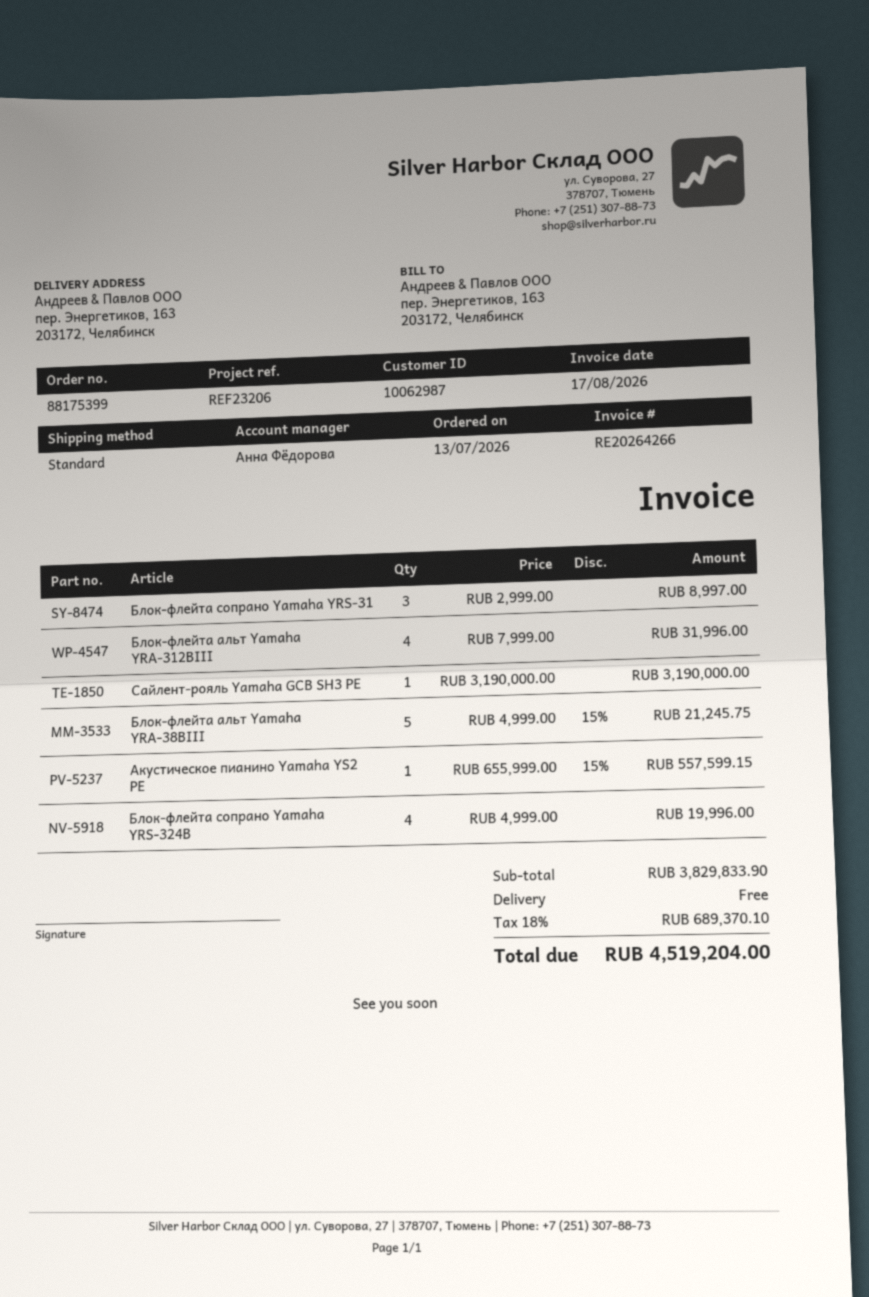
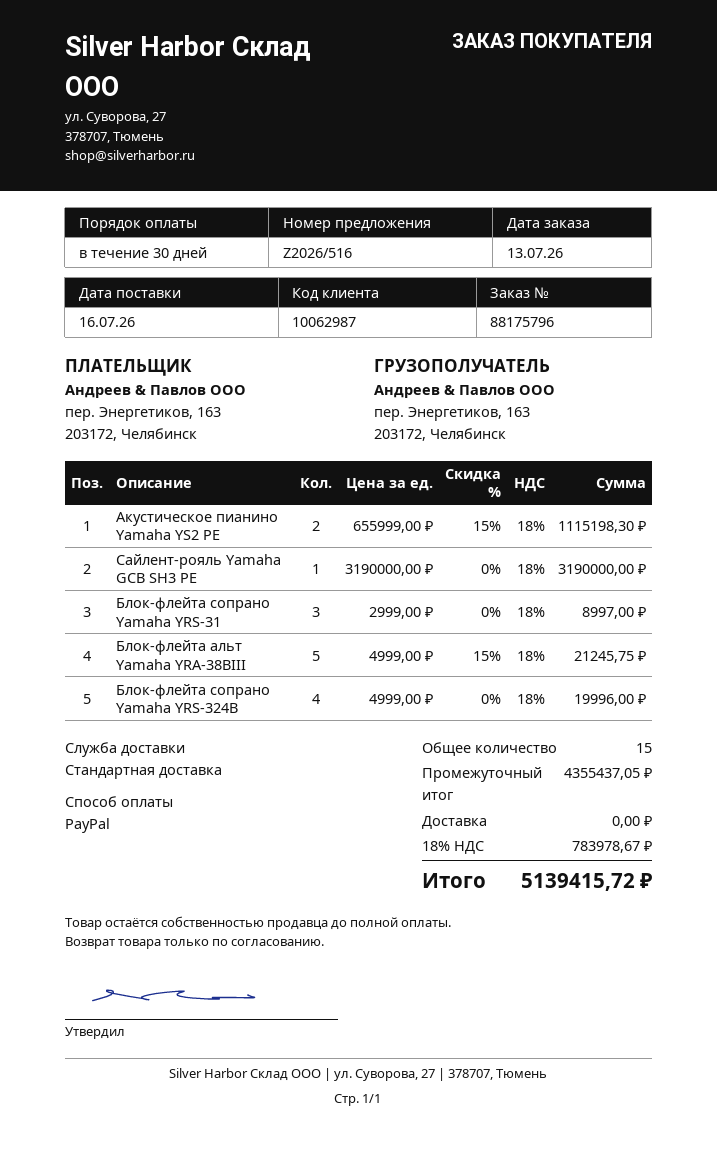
order number: 88175399 -> 88175796
Блок-флейта альт Yamaha YRA-312BIII: 4 x 7999.00 = 31996.00 -> none
Акустическое пианино Yamaha YS2 PE: 1 x 655999.00 - 15% = 557599.15 -> 2 x 655999.00 - 15% = 1115198.30
subtotal: 3829833.90 -> 4355437.05
tax: 18% = 689370.10 -> 18% = 783978.67
total: 4519204.00 -> 5139415.72

